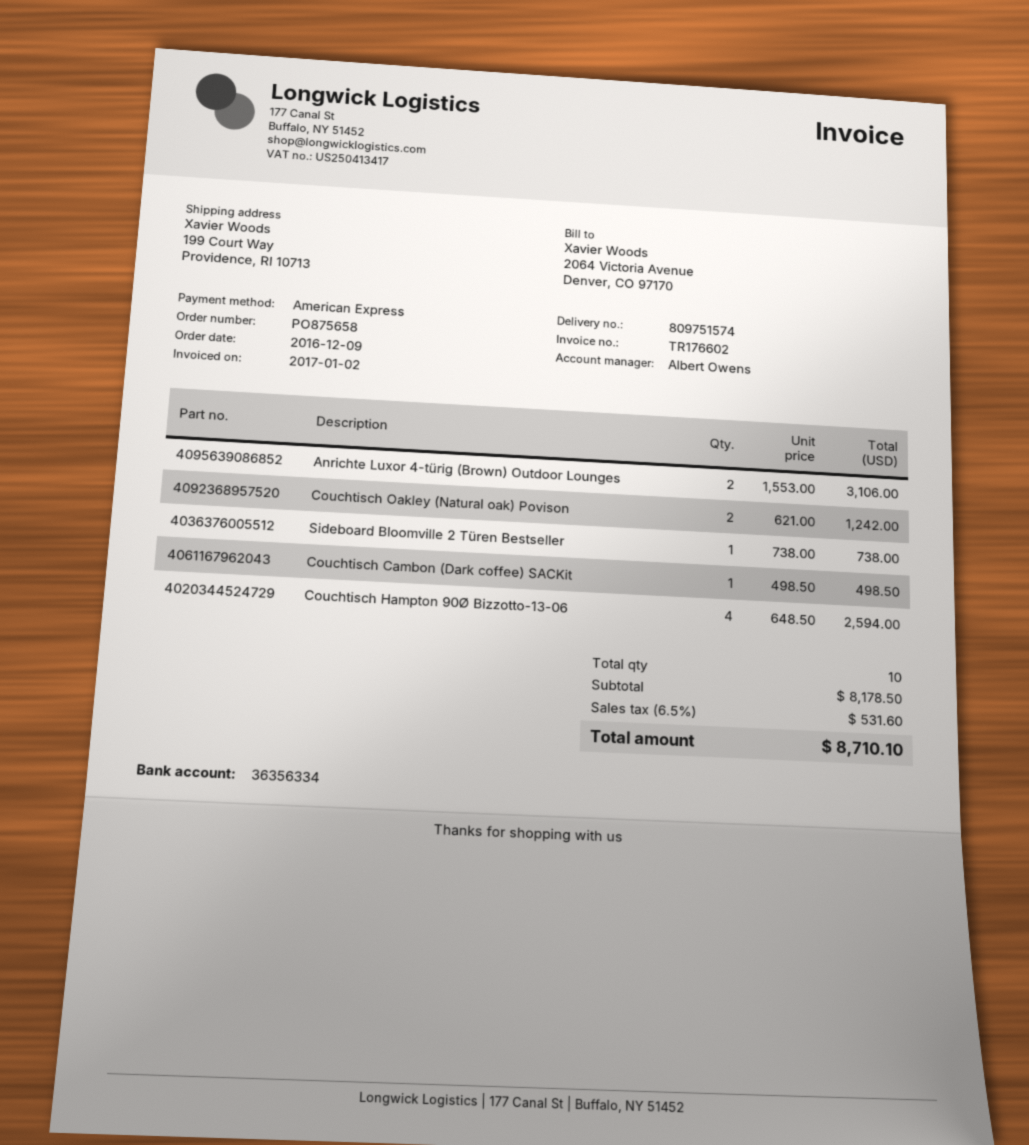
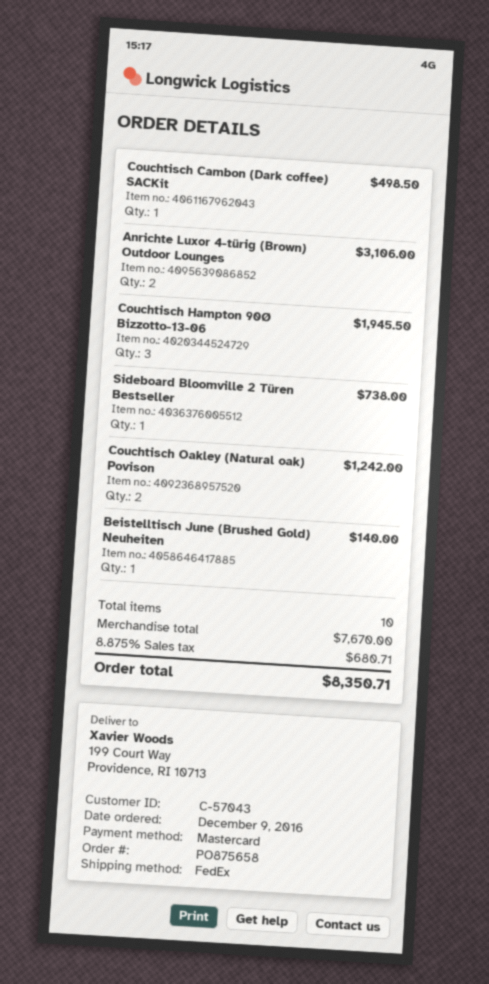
payment method: American Express -> Mastercard
Couchtisch Hampton 90Ø Bizzotto-13-06: 4 for 2594.00 -> 3 for 1945.50
Beistelltisch June (Brushed Gold) Neuheiten: none -> 1 for 140.00
subtotal: 8178.50 -> 7670.00
tax: 6.5% = 531.60 -> 8.875% = 680.71
total: 8710.10 -> 8350.71

